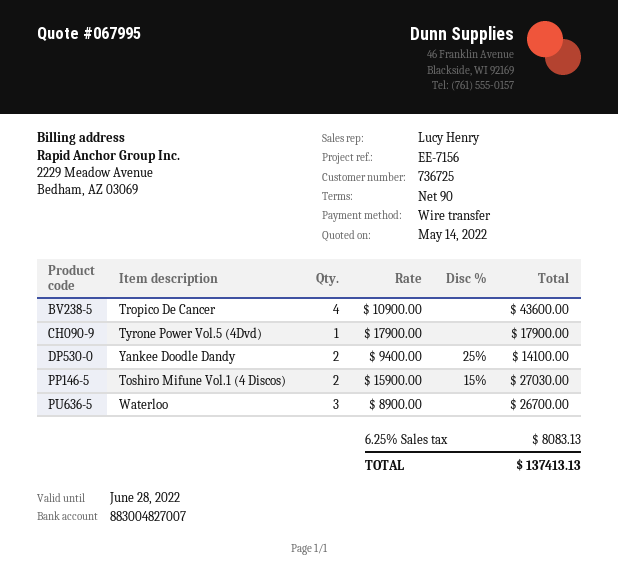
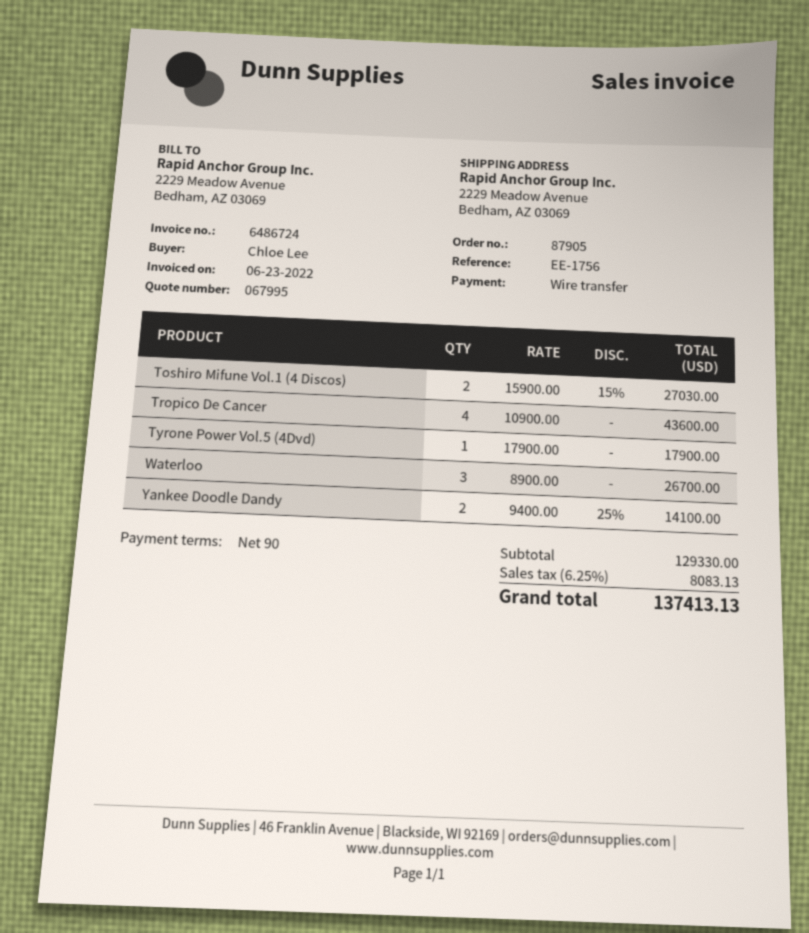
reference: EE-7156 -> EE-1756

